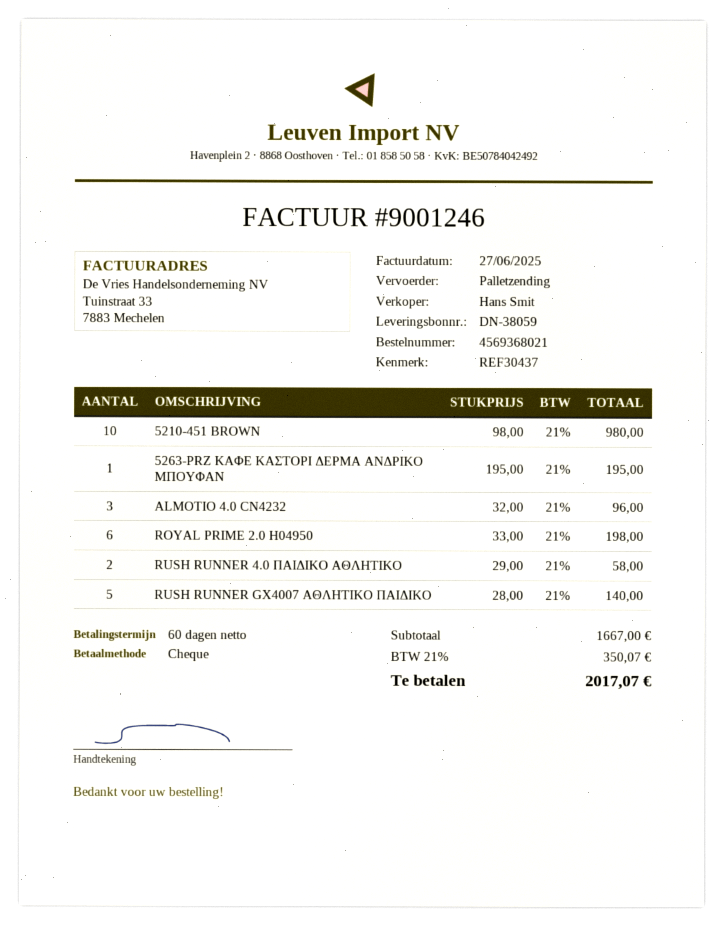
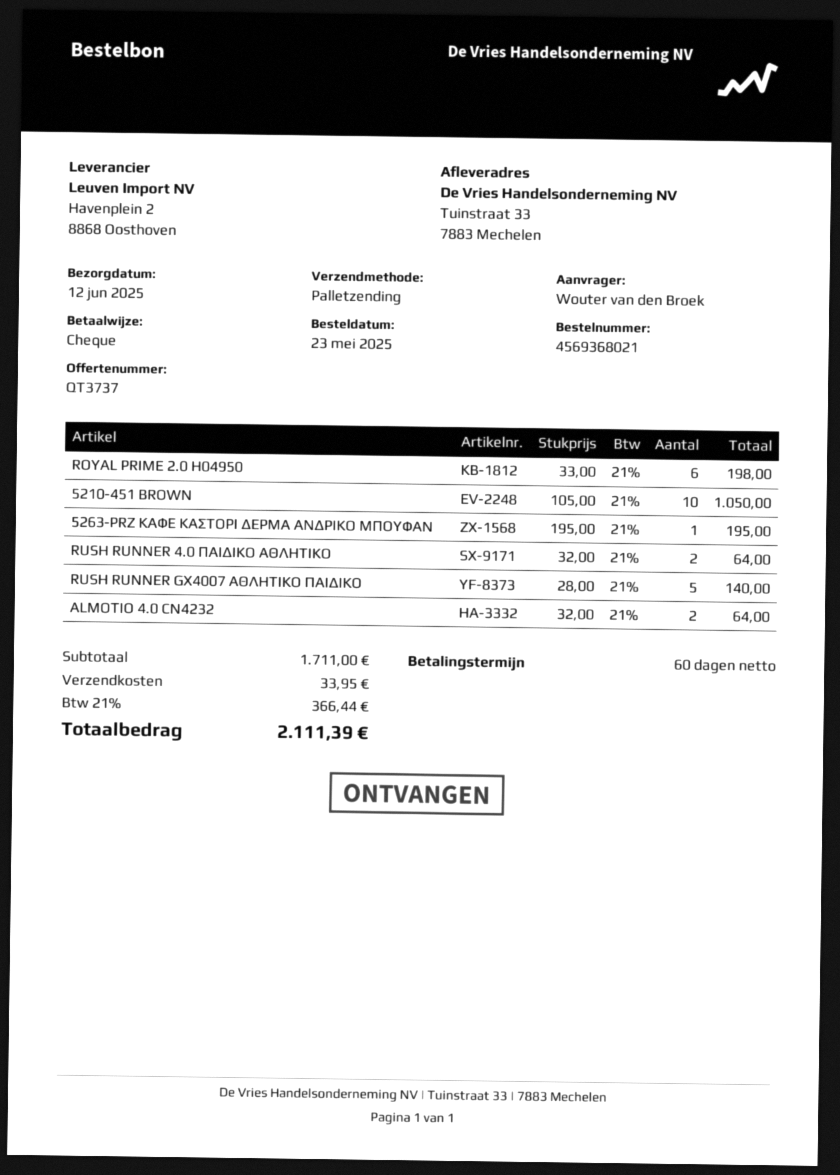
5210-451 BROWN: 10 x 98.00 = 980.00 -> 10 x 105.00 = 1050.00
ALMOTIO 4.0 CN4232: 3 x 32.00 = 96.00 -> 2 x 32.00 = 64.00
RUSH RUNNER 4.0 ΠΑΙΔΙΚΟ ΑΘΛΗΤΙΚΟ: 2 x 29.00 = 58.00 -> 2 x 32.00 = 64.00
subtotal: 1667.00 -> 1711.00
shipping: none -> 33.95
tax: 21% = 350.07 -> 21% = 366.44
total: 2017.07 -> 2111.39

